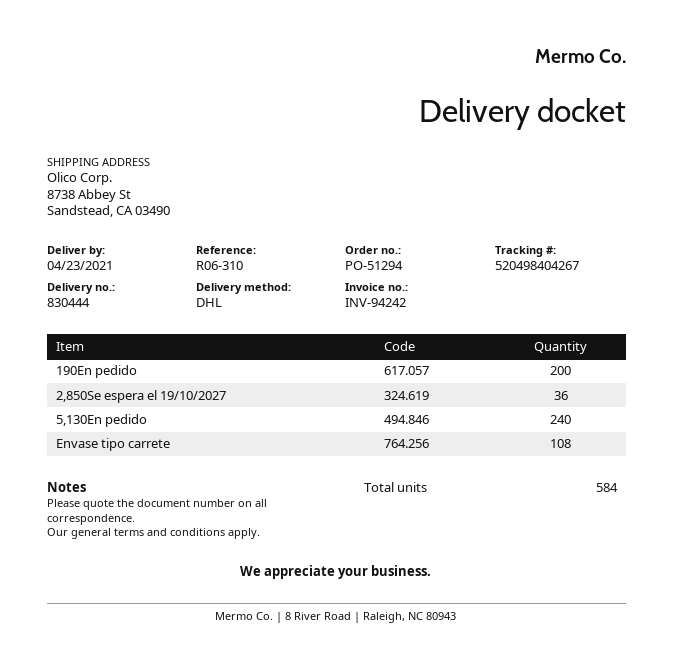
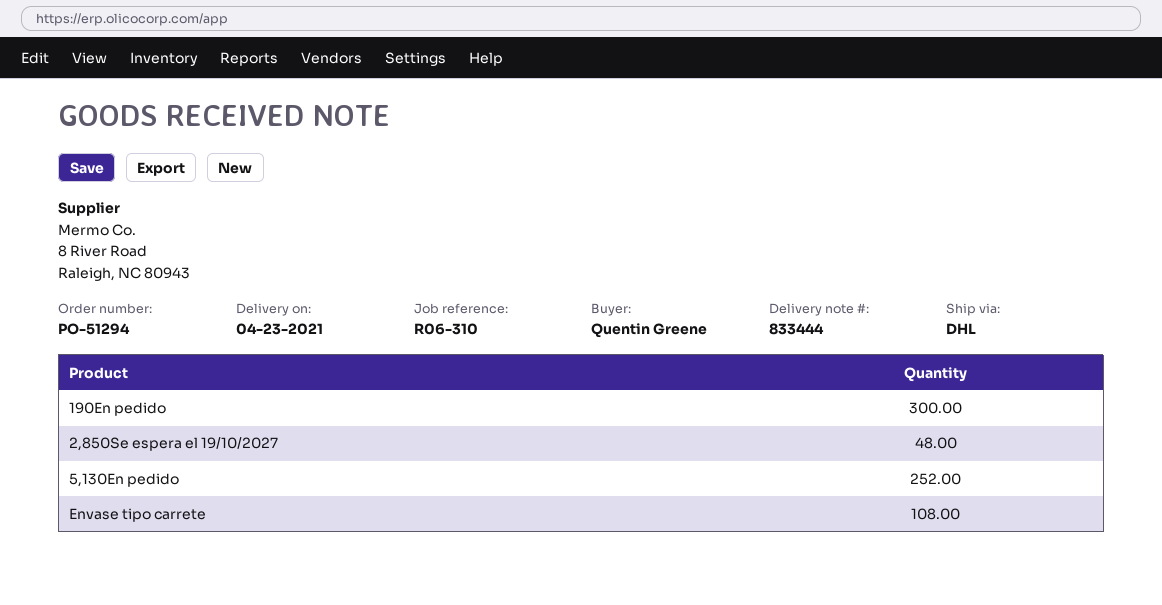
delivery note number: 830444 -> 833444
190En pedido: 200 -> 300
2,850Se espera el 19/10/2027: 36 -> 48
5,130En pedido: 240 -> 252

